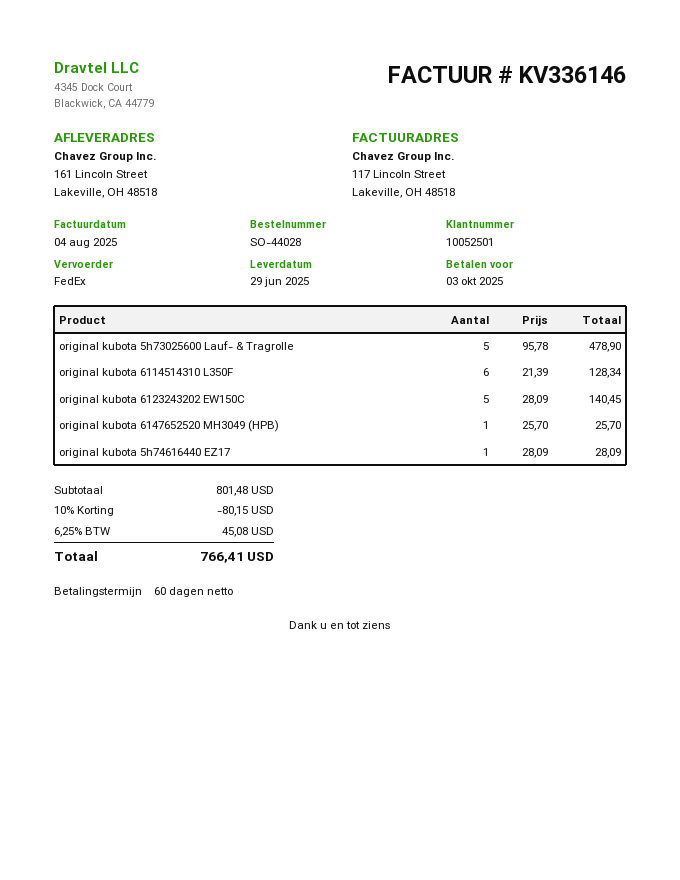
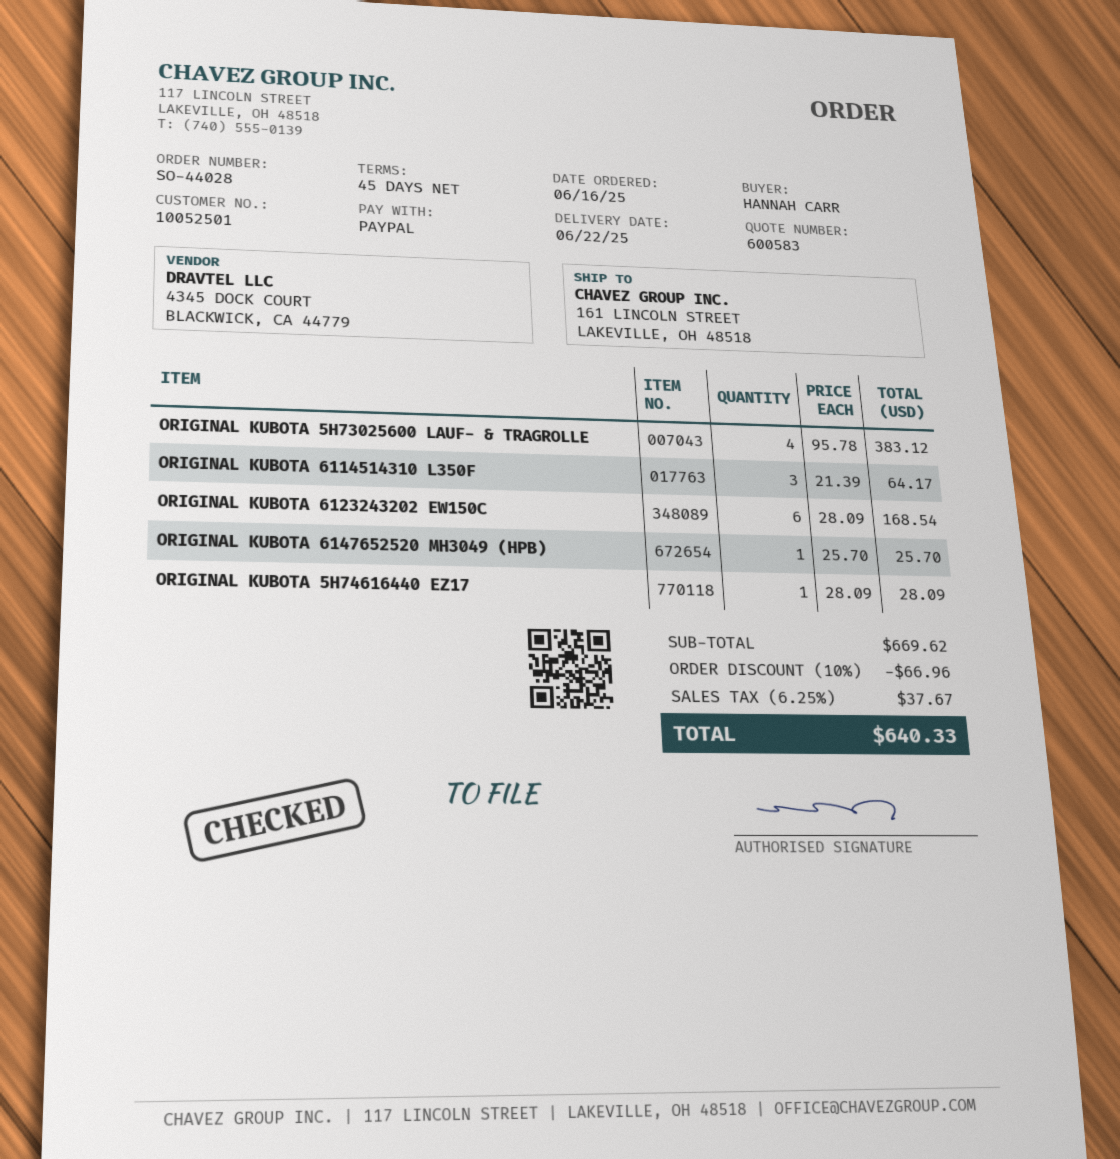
delivery date: 2025-06-29 -> 2025-06-22
payment terms: 60 days -> 45 days
original kubota 5h73025600 Lauf- & Tragrolle: 5 x 95.78 = 478.90 -> 4 x 95.78 = 383.12
original kubota 6114514310 L350F: 6 x 21.39 = 128.34 -> 3 x 21.39 = 64.17
original kubota 6123243202 EW150C: 5 x 28.09 = 140.45 -> 6 x 28.09 = 168.54
subtotal: 801.48 -> 669.62
discount: 10% = 80.15 -> 10% = 66.96
tax: 6.25% = 45.08 -> 6.25% = 37.67
total: 766.41 -> 640.33

